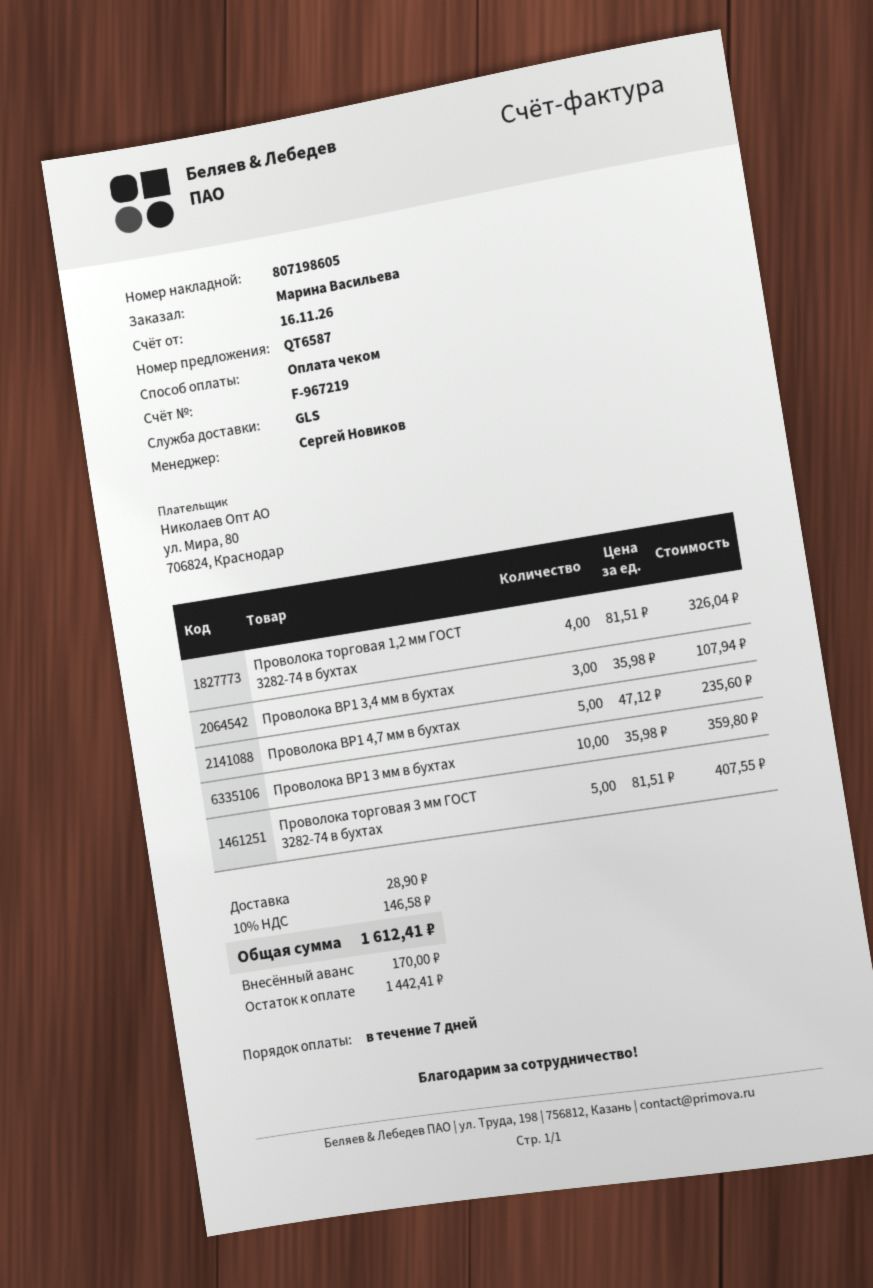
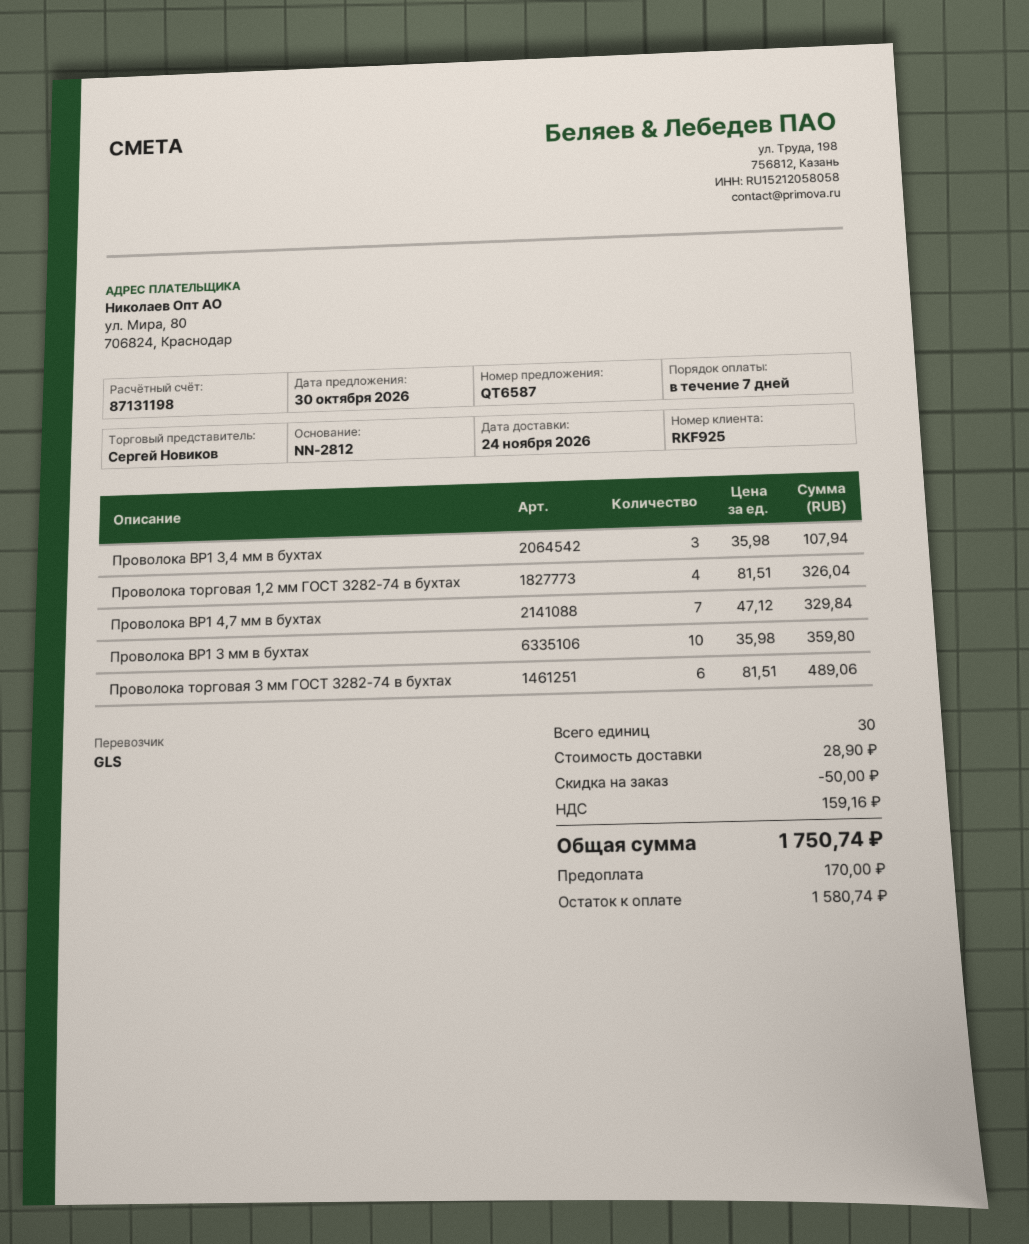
Проволока ВР1 4,7 мм в бухтах: 5 x 47.12 = 235.60 -> 7 x 47.12 = 329.84
Проволока торговая 3 мм ГОСТ 3282-74 в бухтах: 5 x 81.51 = 407.55 -> 6 x 81.51 = 489.06
discount: none -> 50.00
tax: 146.58 -> 159.16
total: 1612.41 -> 1750.74
balance: 1442.41 -> 1580.74

